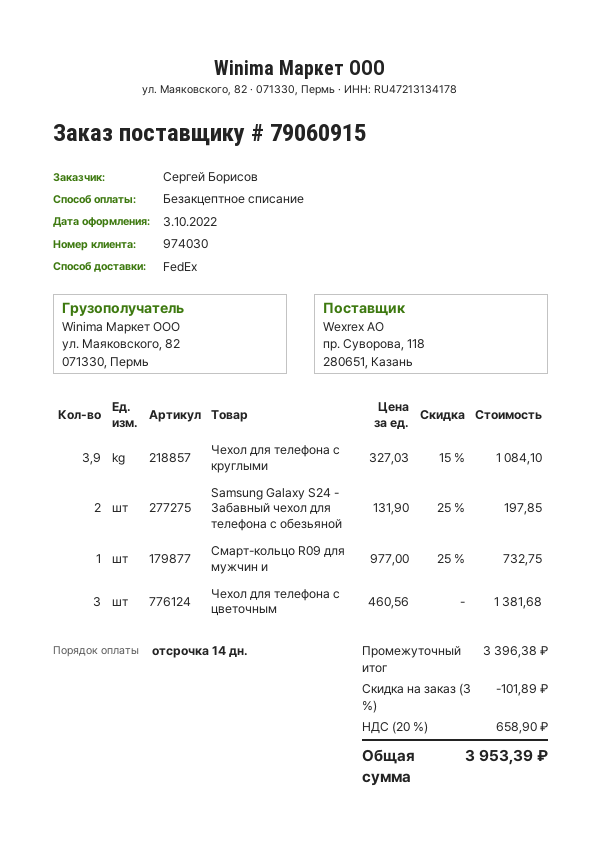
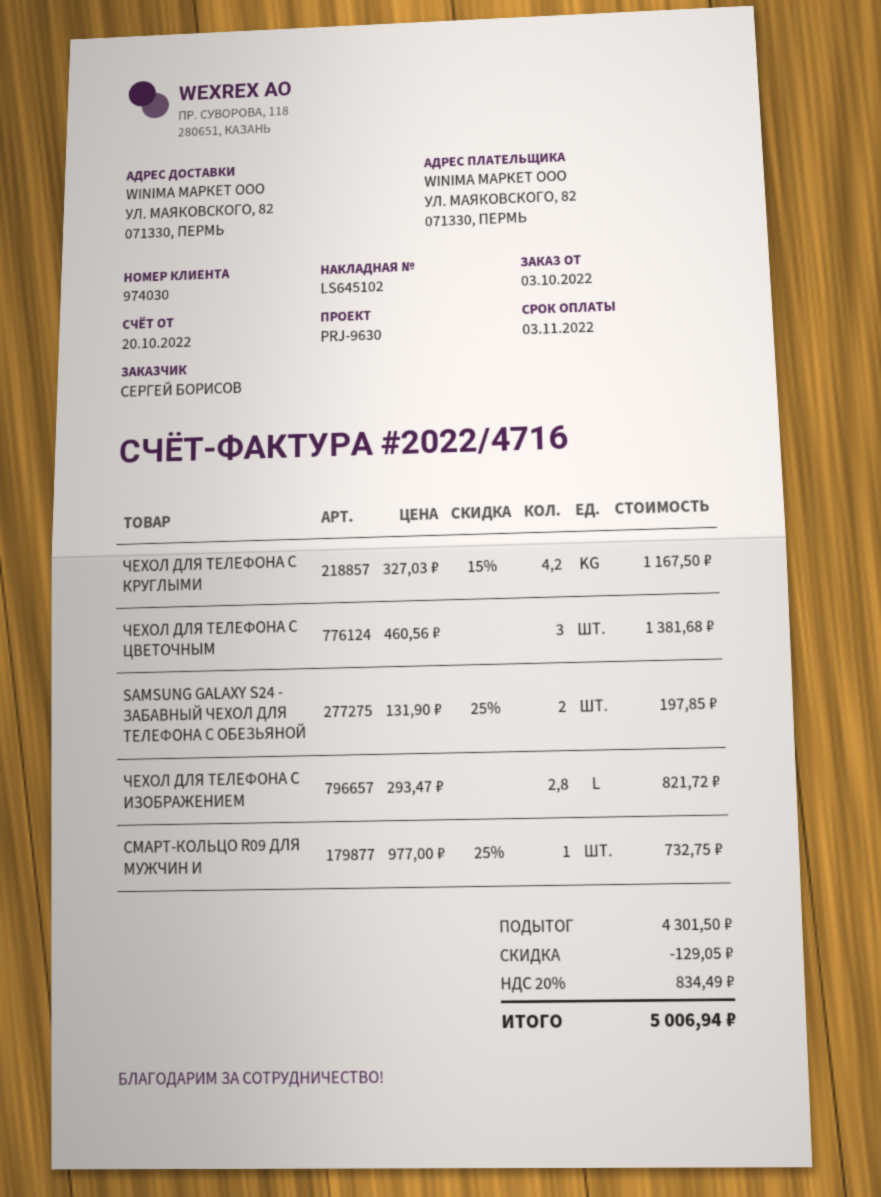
Чехол для телефона с круглыми: 3.9 x 327.03 - 15% = 1084.10 -> 4.2 x 327.03 - 15% = 1167.50
ЧЕХОЛ ДЛЯ ТЕЛЕФОНА С ИЗОБРАЖЕНИЕМ: none -> 2.8 x 293.47 = 821.72
subtotal: 3396.38 -> 4301.50
discount: 101.89 -> 129.05
tax: 20% = 658.90 -> 20% = 834.49
total: 3953.39 -> 5006.94

